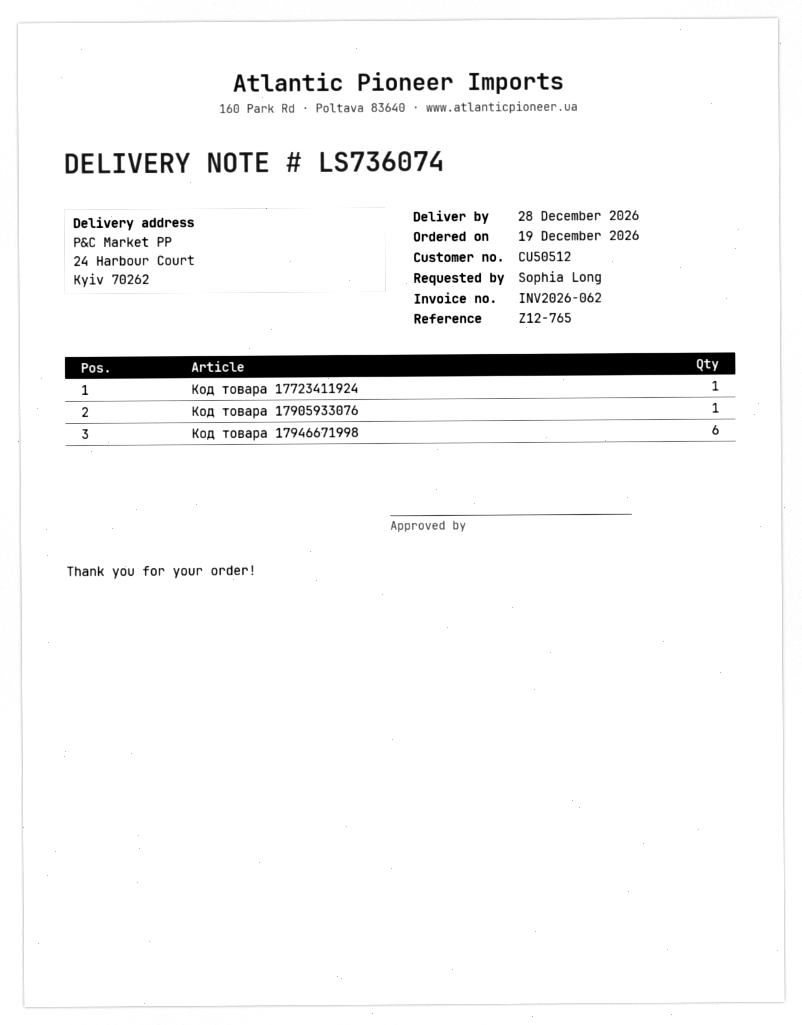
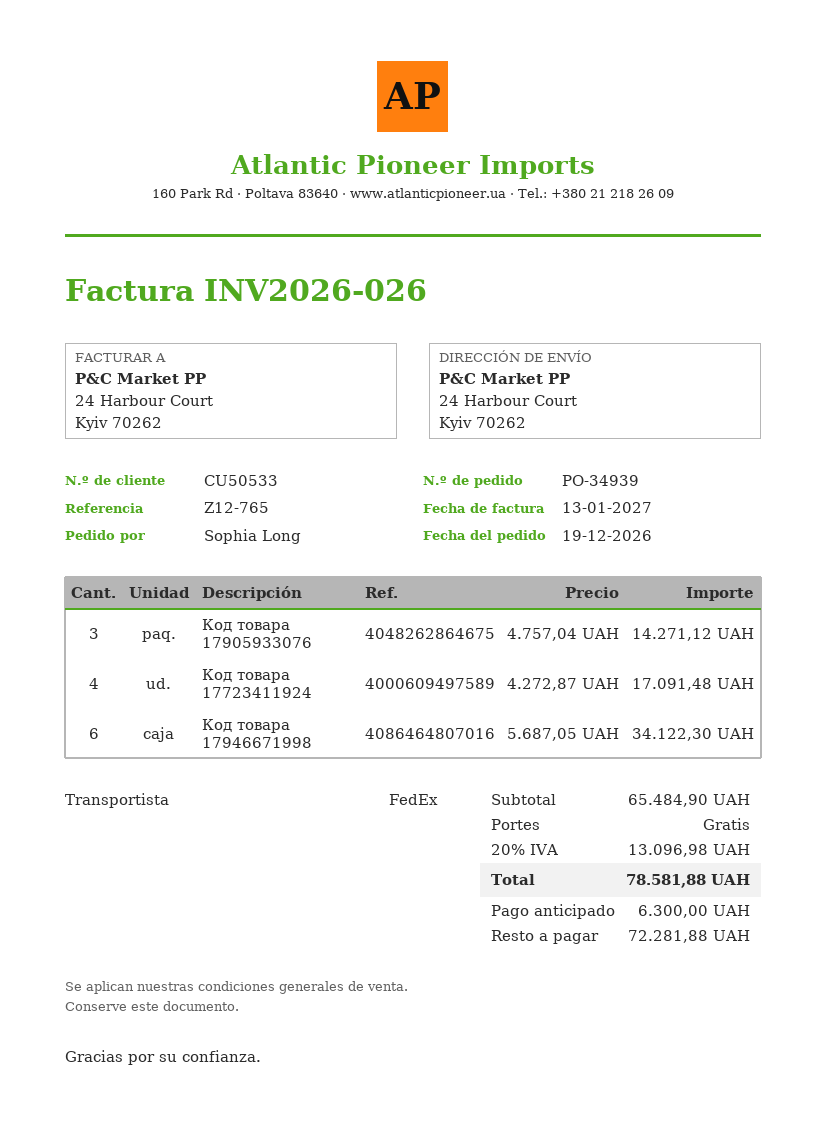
invoice number: INV2026-062 -> INV2026-026
customer number: CU50512 -> CU50533
Код товара 17723411924: 1 -> 4
Код товара 17905933076: 1 -> 3

